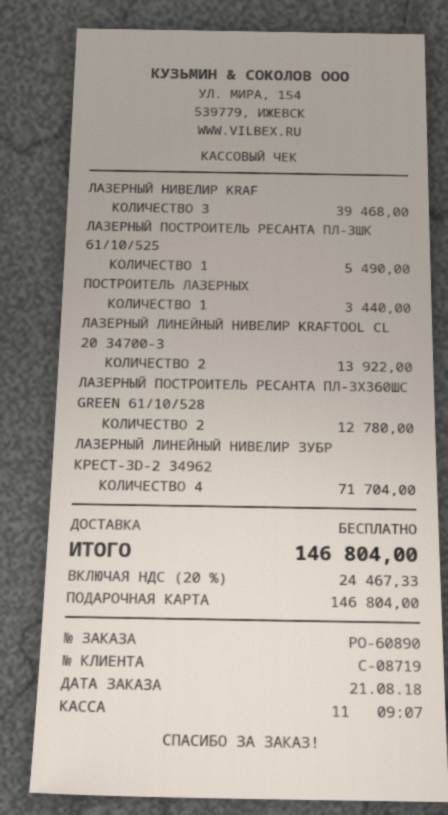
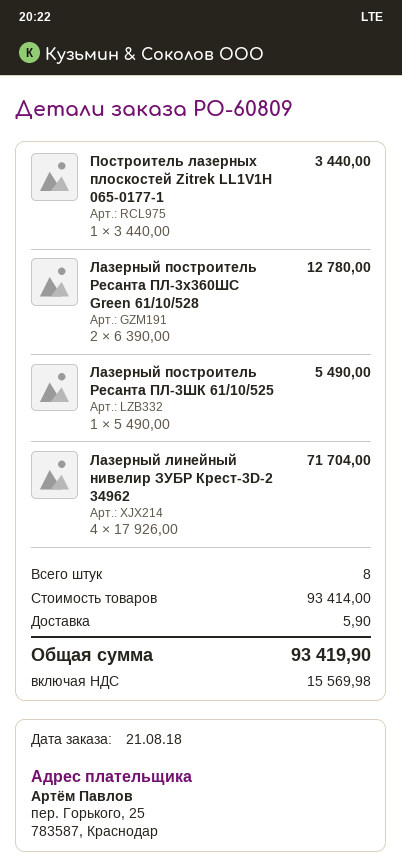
order number: PO-60890 -> PO-60809
ЛАЗЕРНЫЙ НИВЕЛИР KRAF: 3 for 39468.00 -> none
ЛАЗЕРНЫЙ ЛИНЕЙНЫЙ НИВЕЛИР KRAFTOOL CL 20 34700-3: 2 for 13922.00 -> none
shipping: 0.00 -> 5.90
tax: 24467.33 -> 15569.98
total: 146804.00 -> 93419.90

